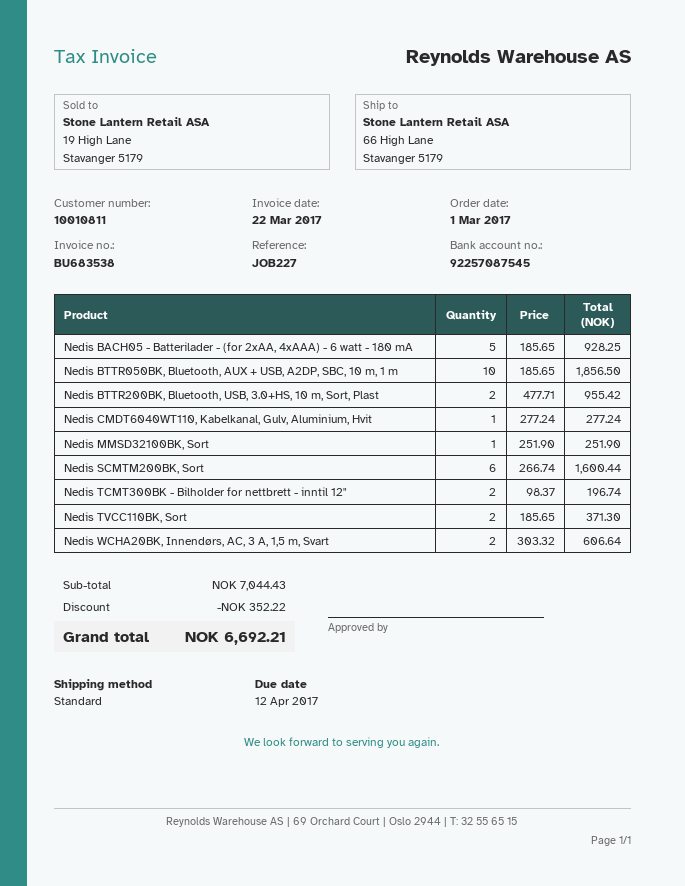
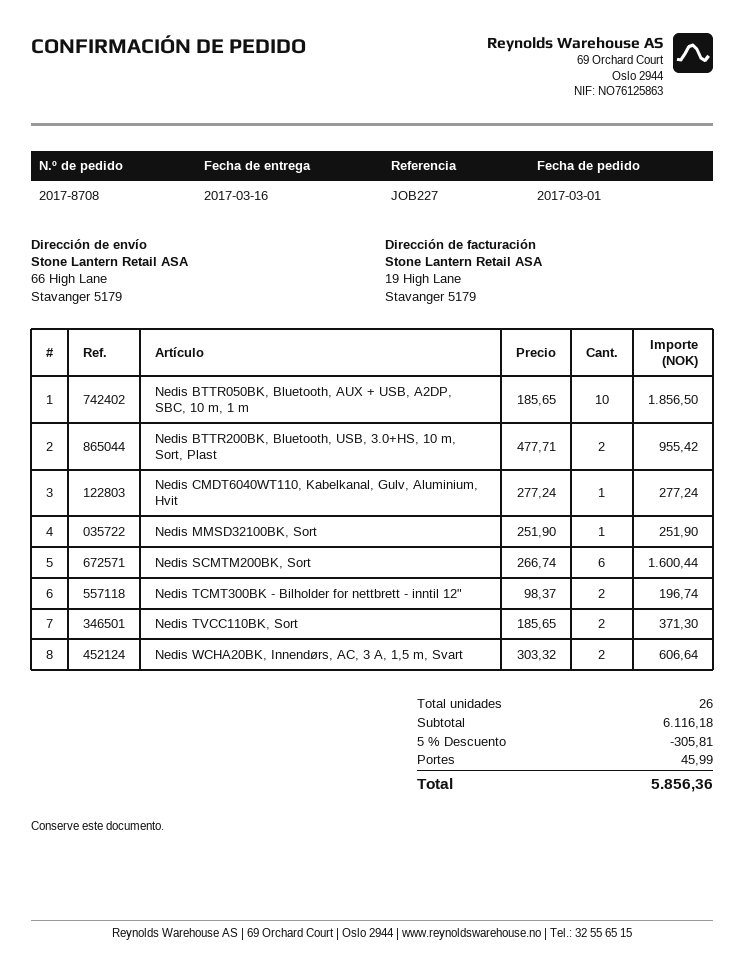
Nedis BACH05 - Batterilader - (for 2xAA, 4xAAA) - 6 watt - 180 mA: 5 x 185.65 = 928.25 -> none
subtotal: 7044.43 -> 6116.18
discount: 352.22 -> 305.81
shipping: none -> 45.99
total: 6692.21 -> 5856.36

